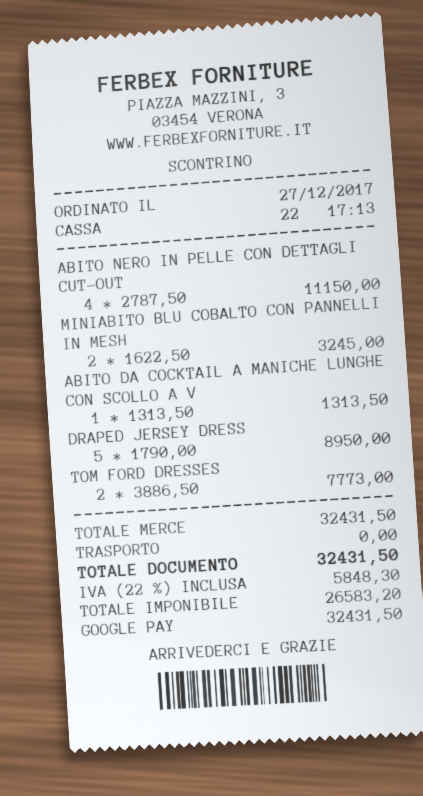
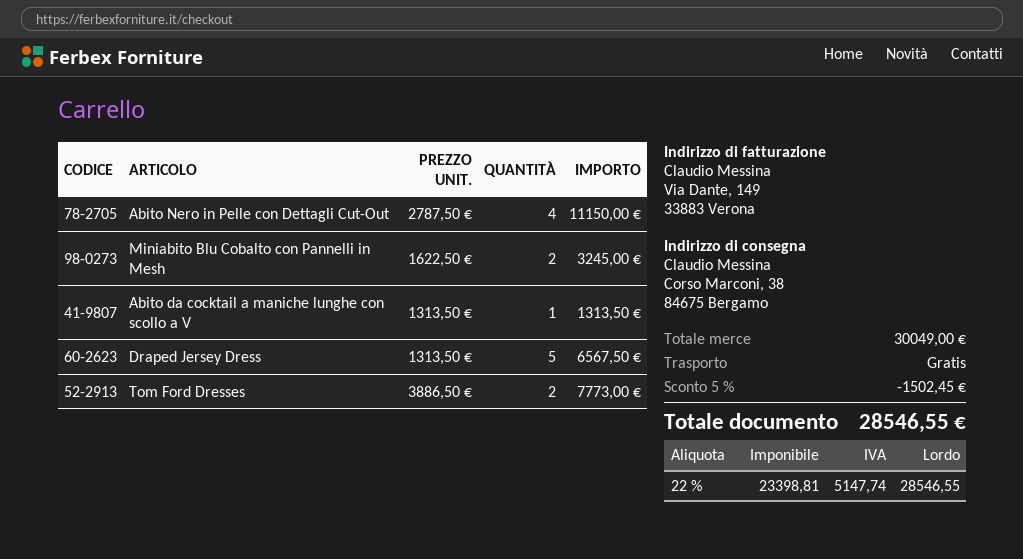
DRAPED JERSEY DRESS: 5 x 1790.00 = 8950.00 -> 5 x 1313.50 = 6567.50
subtotal: 32431.50 -> 30049.00
discount: none -> 5% = 1502.45
net: 26583.20 -> 23398.81
tax: 22% = 5848.30 -> 22% = 5147.74
total: 32431.50 -> 28546.55

